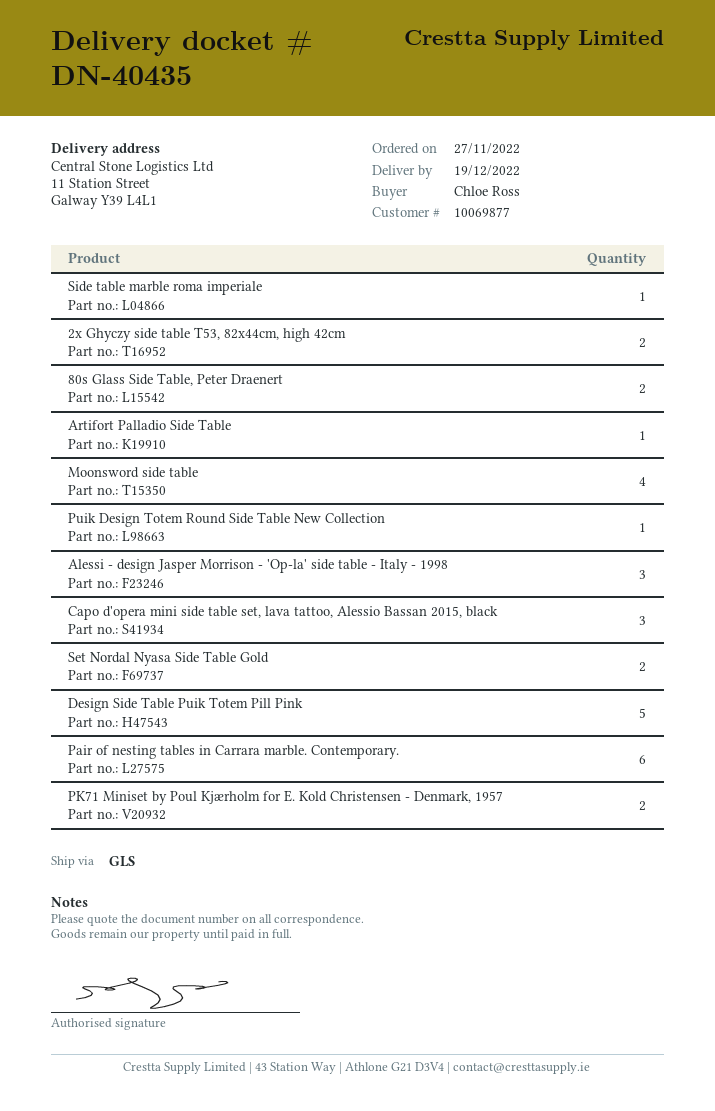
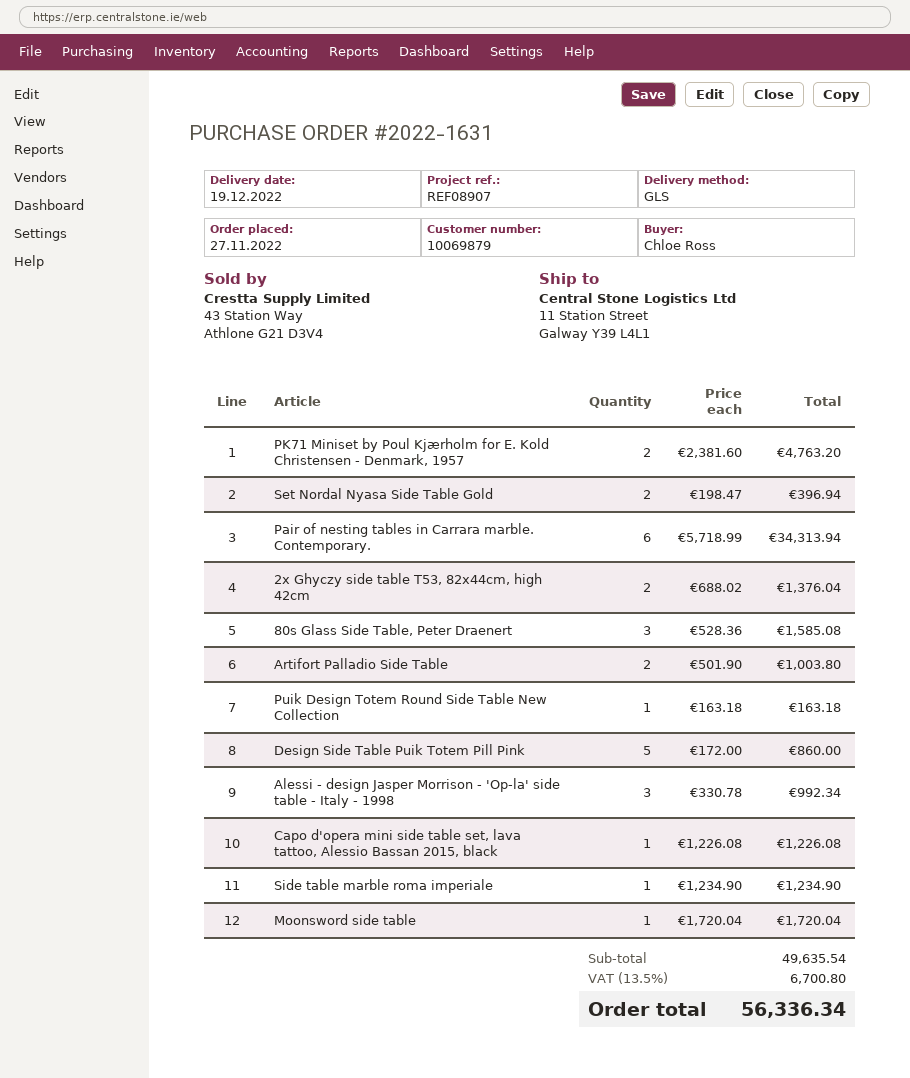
customer number: 10069877 -> 10069879
80s Glass Side Table, Peter Draenert: 2 -> 3
Artifort Palladio Side Table: 1 -> 2
Moonsword side table: 4 -> 1
Capo d'opera mini side table set, lava tattoo, Alessio Bassan 2015, black: 3 -> 1

